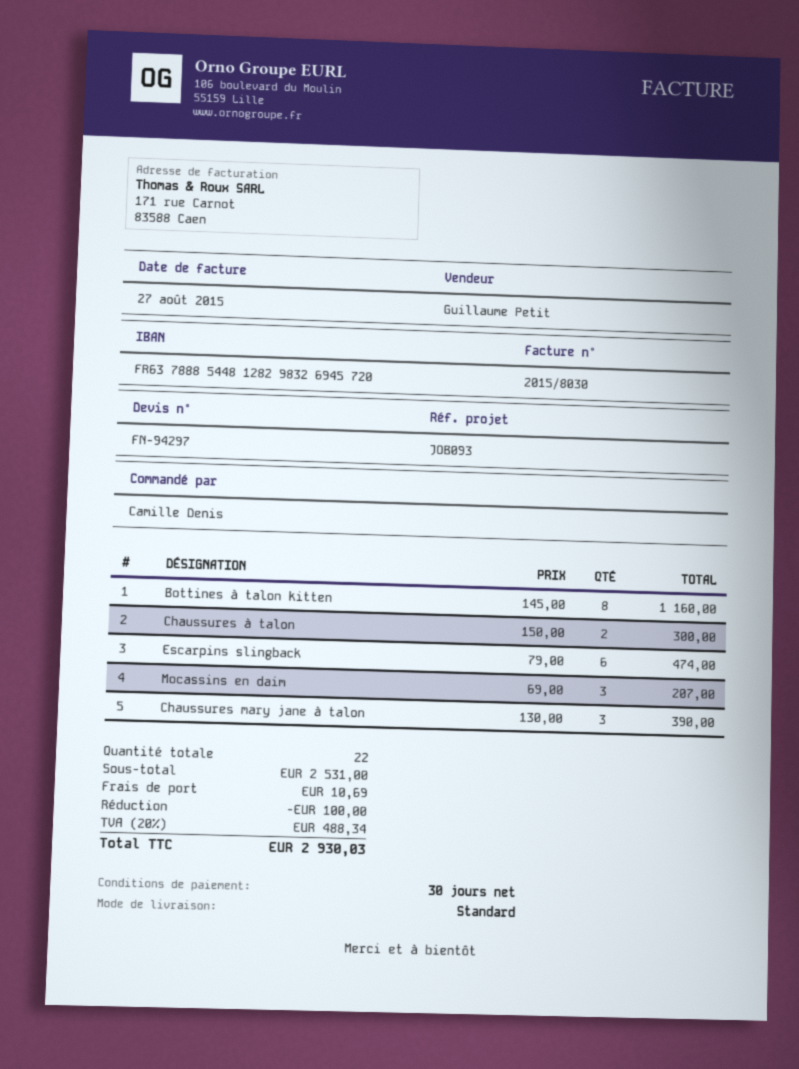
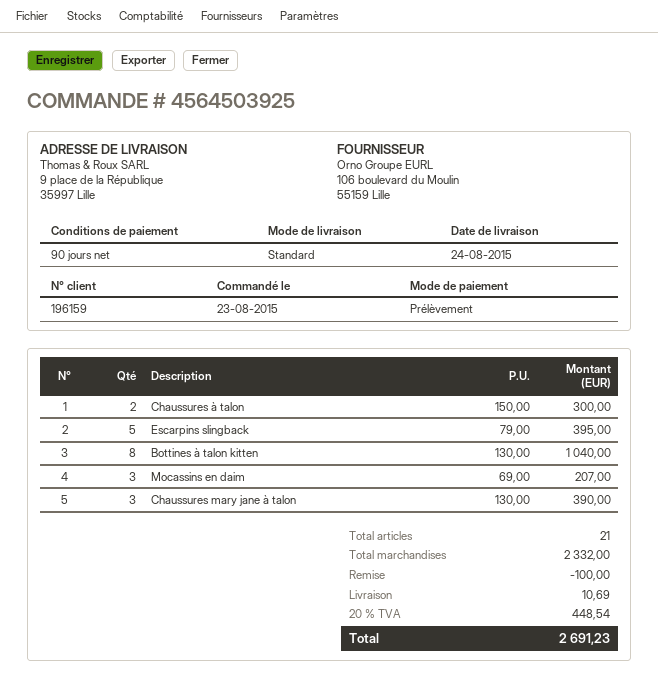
payment terms: 30 days -> 90 days
Bottines à talon kitten: 8 x 145.00 = 1160.00 -> 8 x 130.00 = 1040.00
Escarpins slingback: 6 x 79.00 = 474.00 -> 5 x 79.00 = 395.00
total quantity: 22 -> 21
subtotal: 2531.00 -> 2332.00
tax: 20% = 488.34 -> 20% = 448.54
total: 2930.03 -> 2691.23

